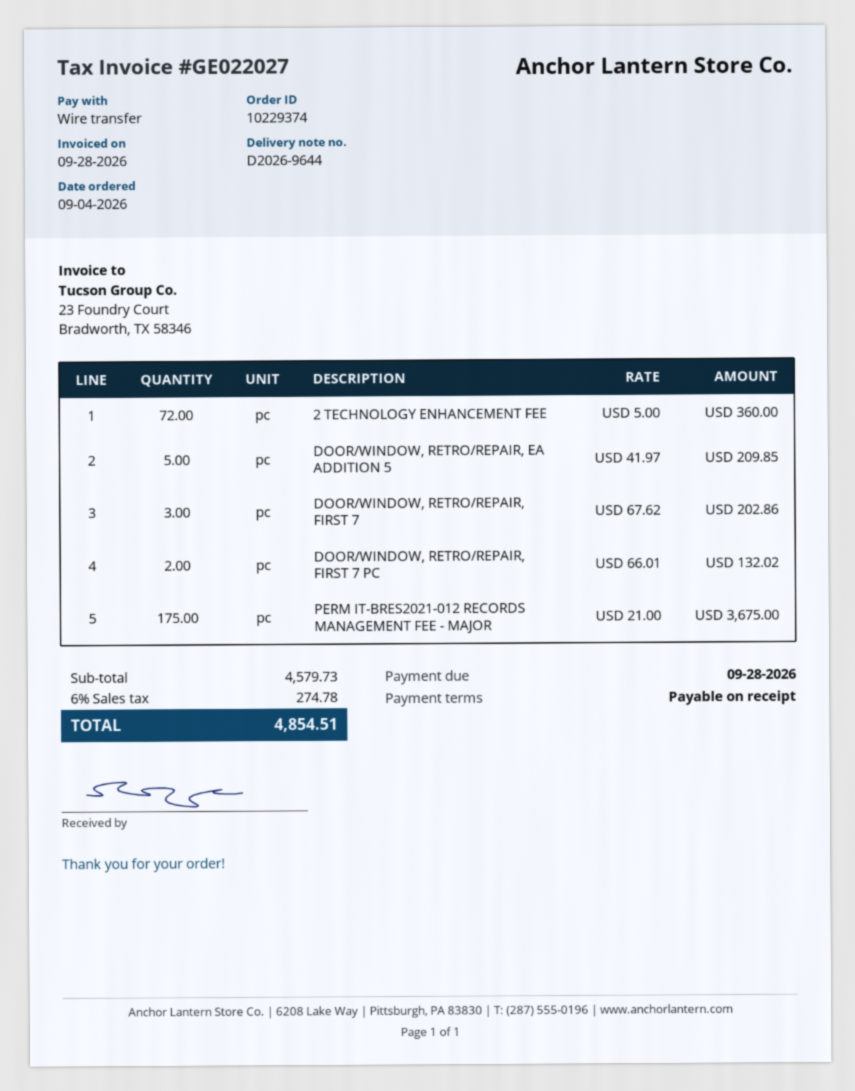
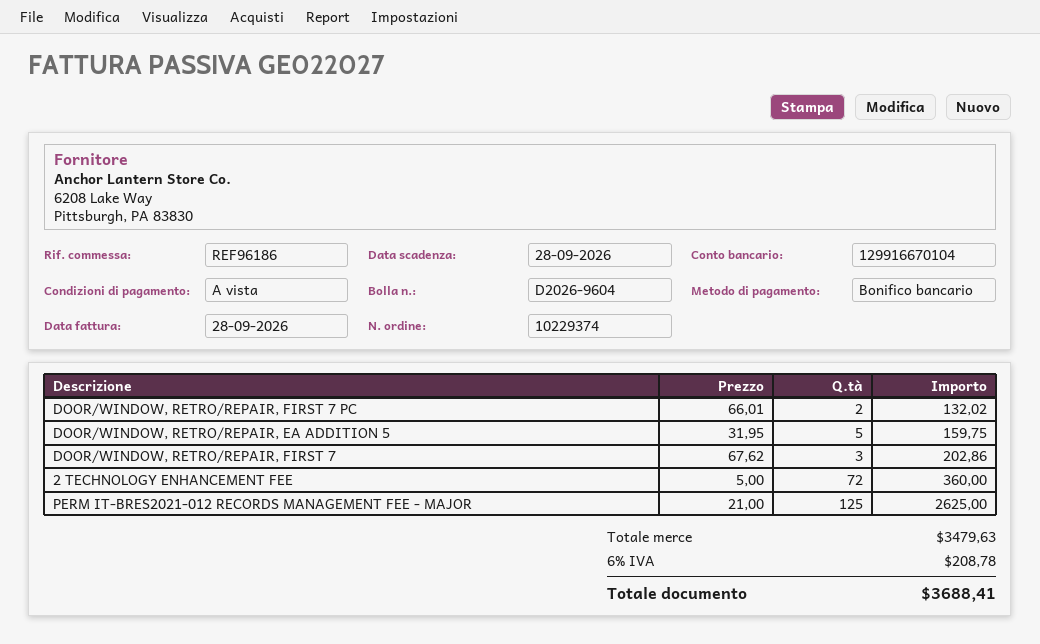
delivery note number: D2026-9644 -> D2026-9604
DOOR/WINDOW, RETRO/REPAIR, EA ADDITION 5: 5 x 41.97 = 209.85 -> 5 x 31.95 = 159.75
PERM IT-BRES2021-012 RECORDS MANAGEMENT FEE - MAJOR: 175 x 21.00 = 3675.00 -> 125 x 21.00 = 2625.00
subtotal: 4579.73 -> 3479.63
tax: 6% = 274.78 -> 6% = 208.78
total: 4854.51 -> 3688.41

